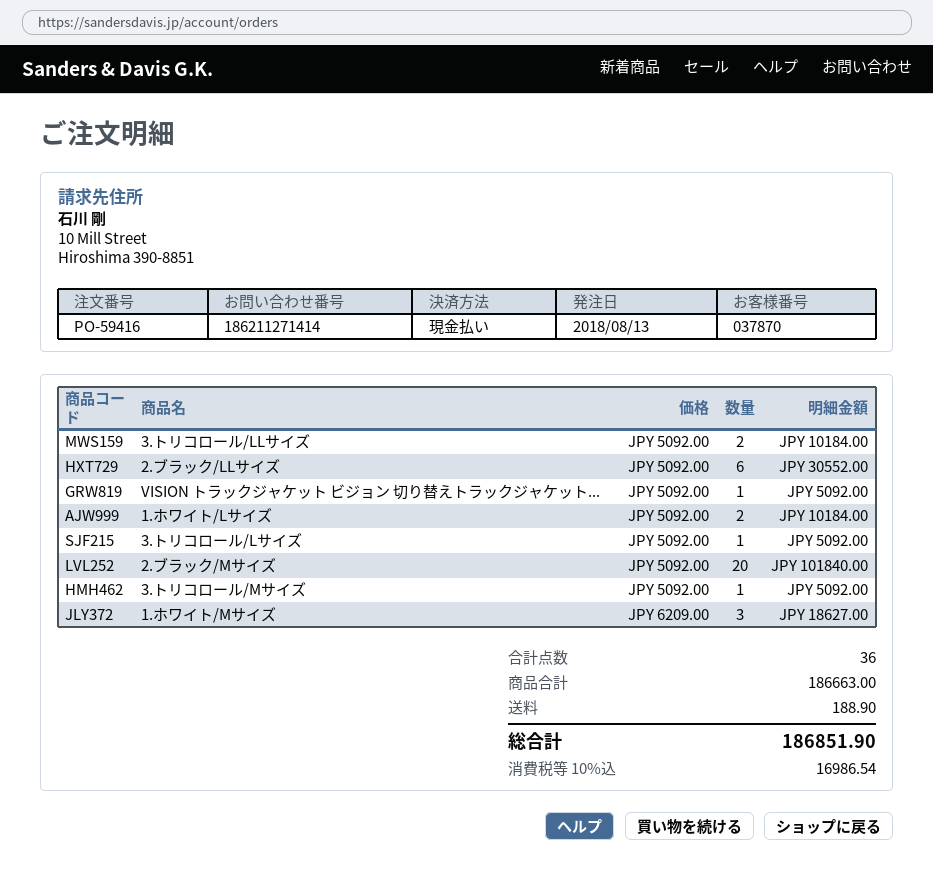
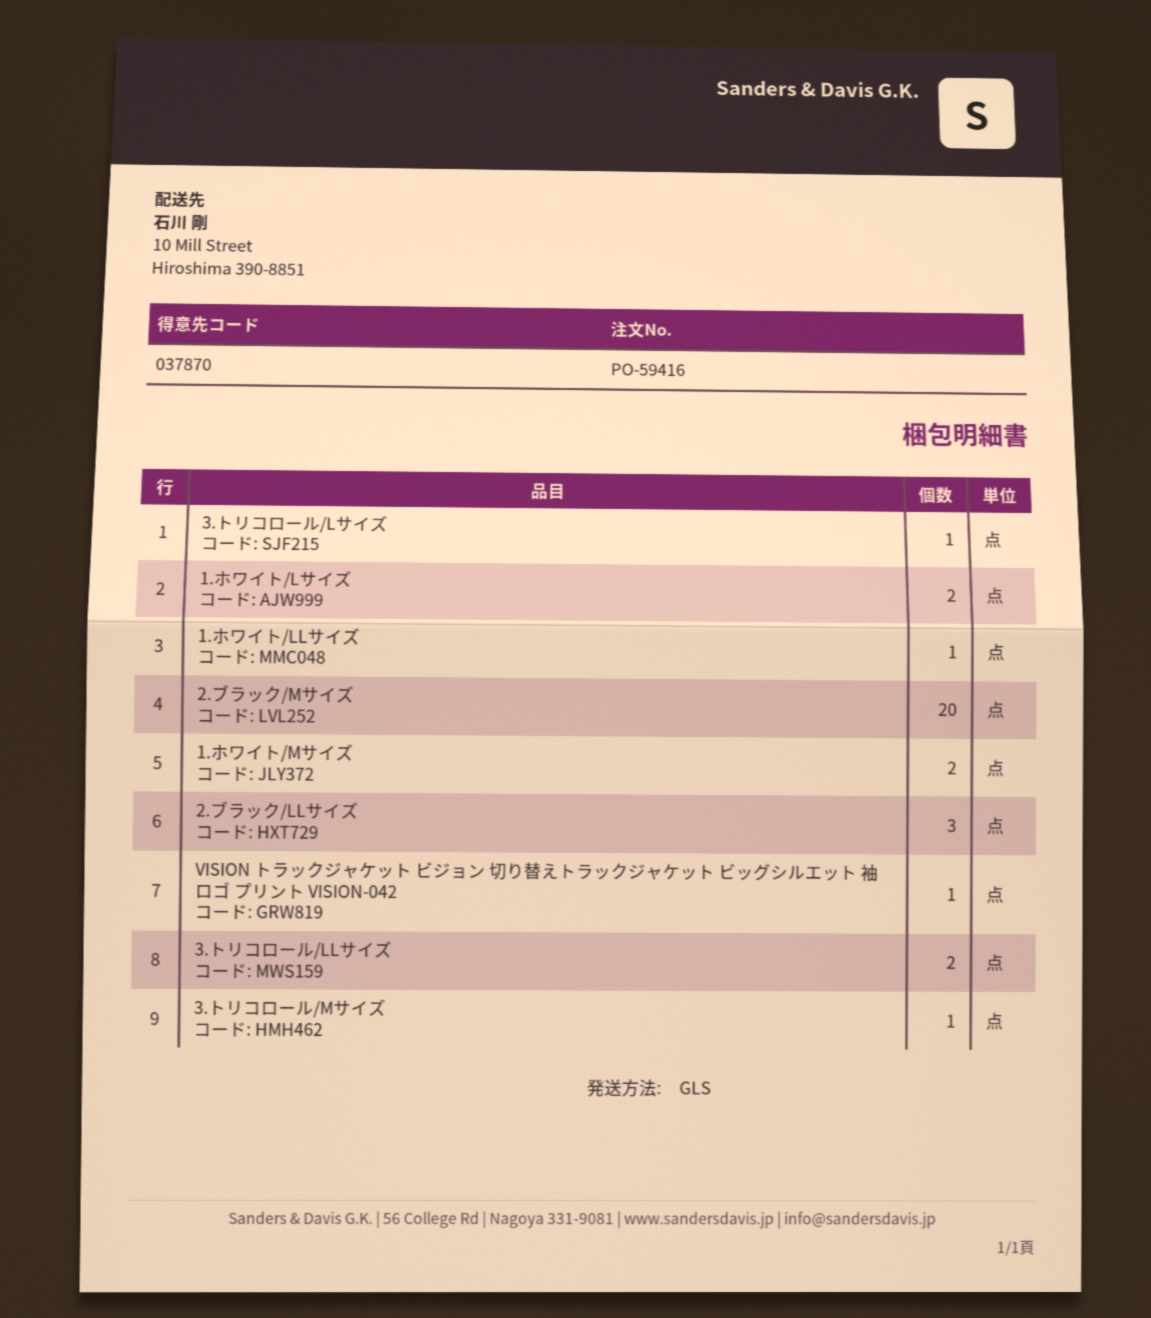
2.ブラック/LLサイズ: 6 -> 3
1.ホワイト/Mサイズ: 3 -> 2
1.ホワイト/LLサイズ: none -> 1

